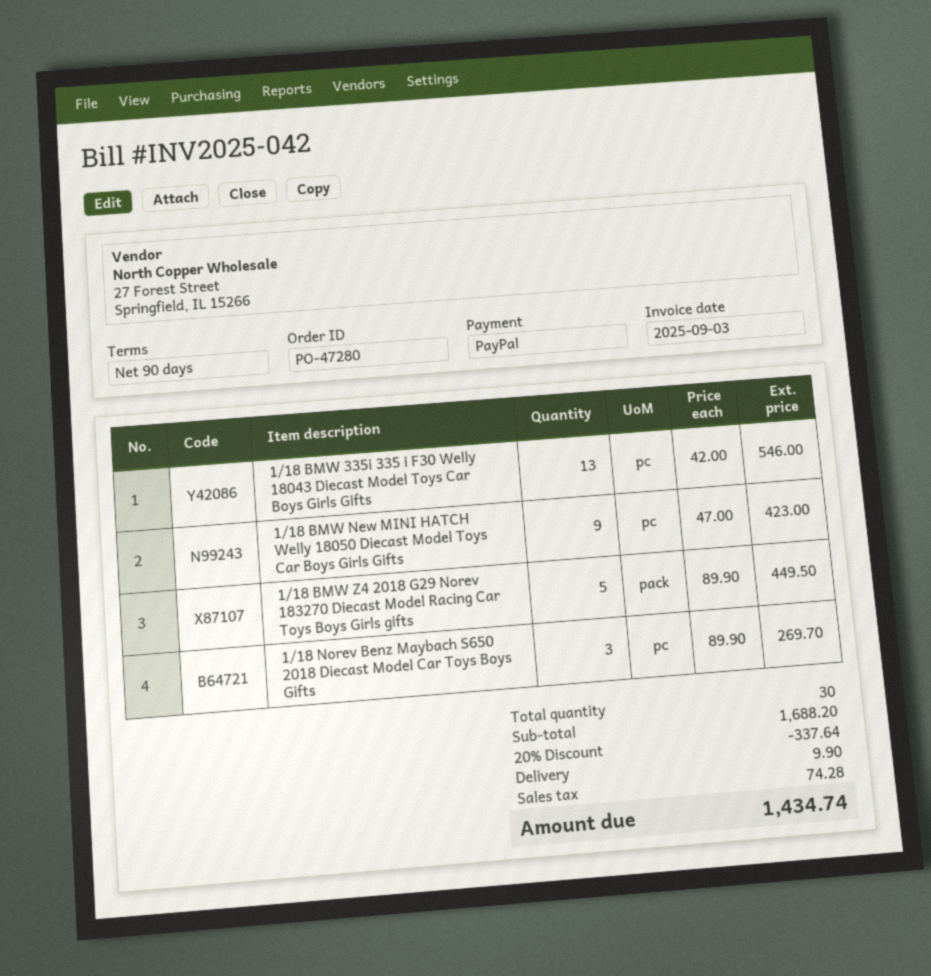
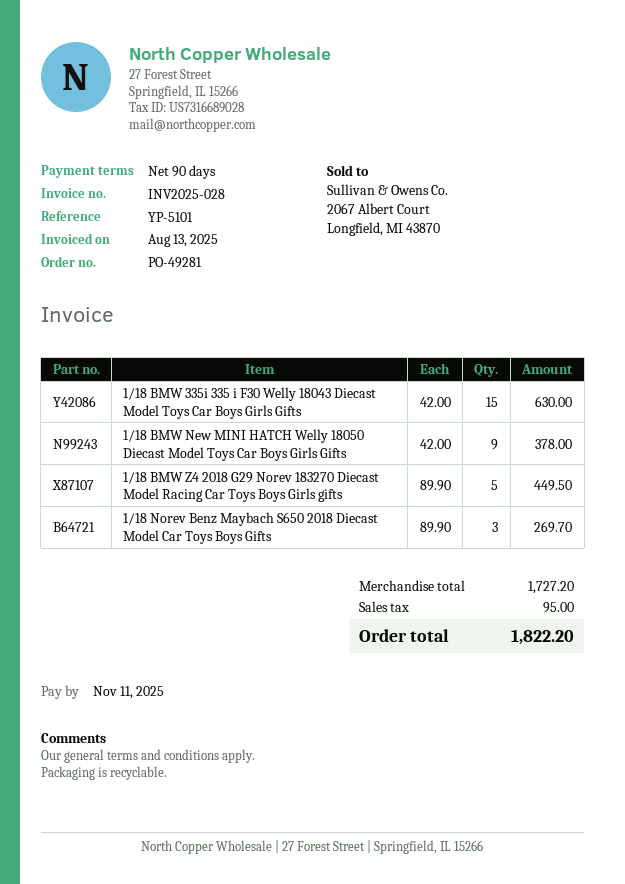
order number: PO-47280 -> PO-49281
invoice number: INV2025-042 -> INV2025-028
invoice date: 2025-09-03 -> 2025-08-13
1/18 BMW 335i 335 i F30 Welly 18043 Diecast Model Toys Car Boys Girls Gifts: 13 x 42.00 = 546.00 -> 15 x 42.00 = 630.00
1/18 BMW New MINI HATCH Welly 18050 Diecast Model Toys Car Boys Girls Gifts: 9 x 47.00 = 423.00 -> 9 x 42.00 = 378.00
subtotal: 1688.20 -> 1727.20
discount: 20% = 337.64 -> none
shipping: 9.90 -> none
tax: 74.28 -> 95.00
total: 1434.74 -> 1822.20

